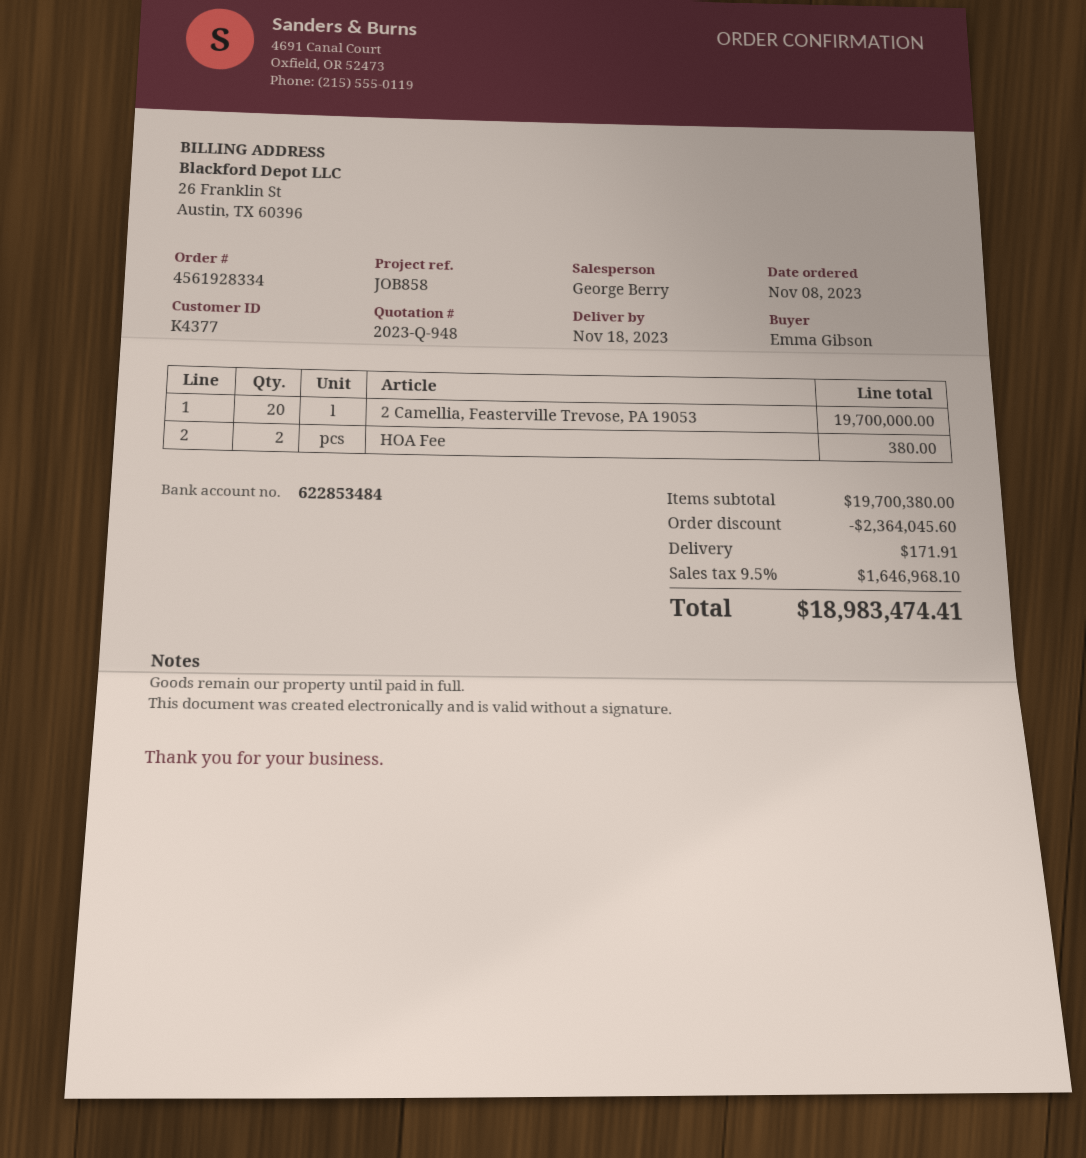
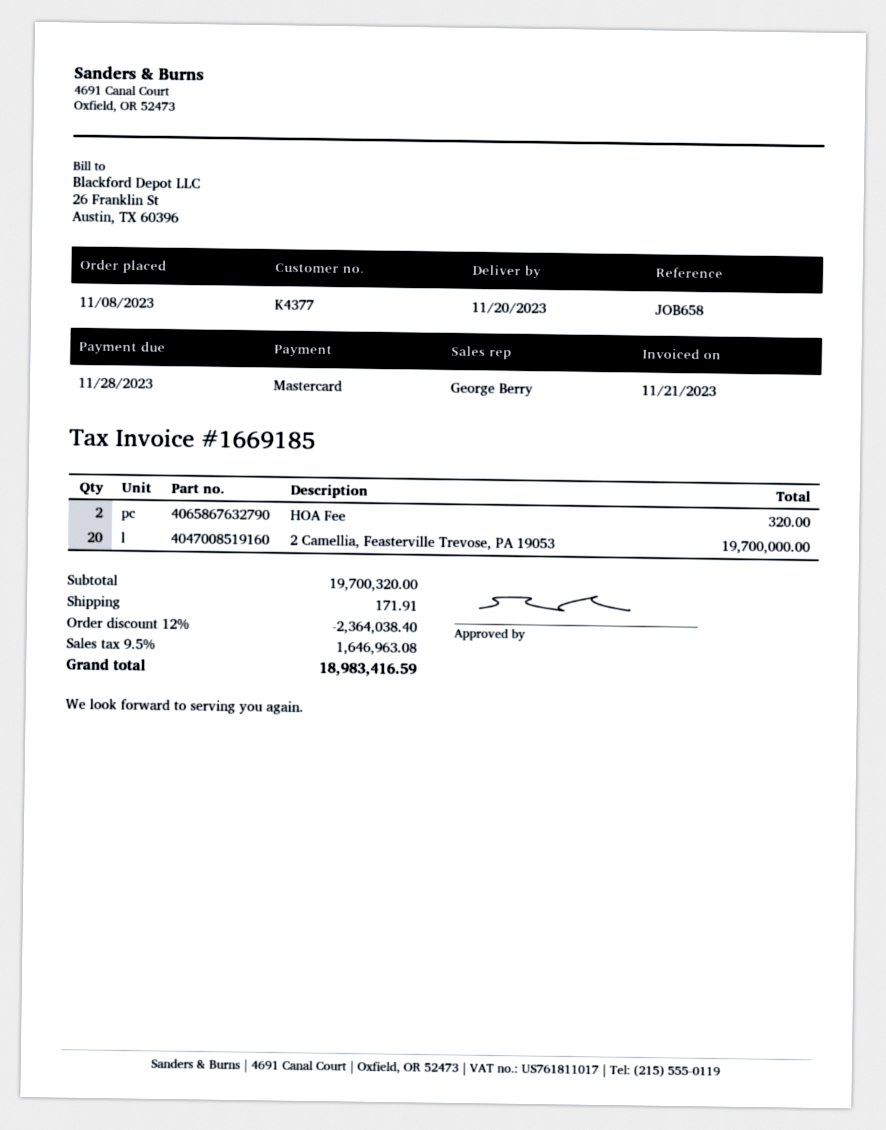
delivery date: 2023-11-18 -> 2023-11-20
reference: JOB858 -> JOB658
HOA Fee: 2 for 380.00 -> 2 for 320.00
subtotal: 19700380.00 -> 19700320.00
discount: 2364045.60 -> 2364038.40
tax: 9.5% = 1646968.10 -> 9.5% = 1646963.08
total: 18983474.41 -> 18983416.59

